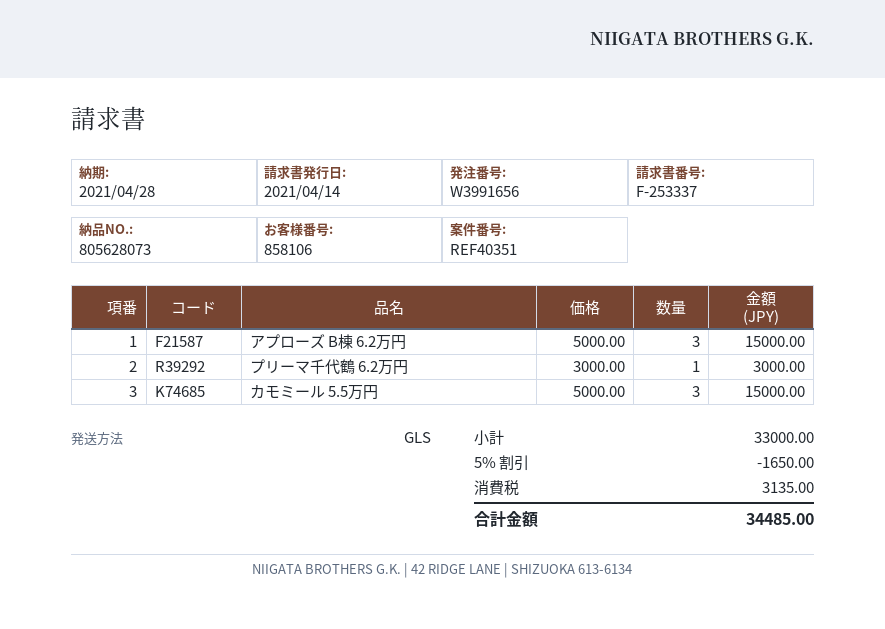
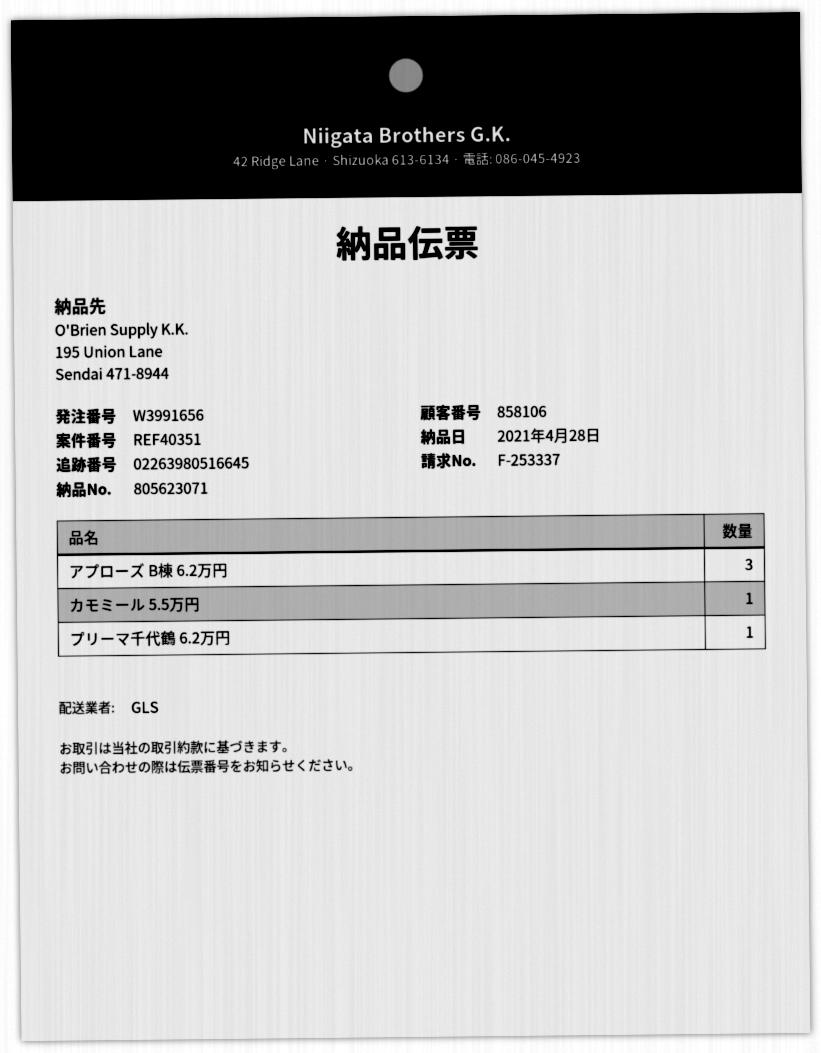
delivery note number: 805628073 -> 805623071
カモミール 5.5万円: 3 -> 1

